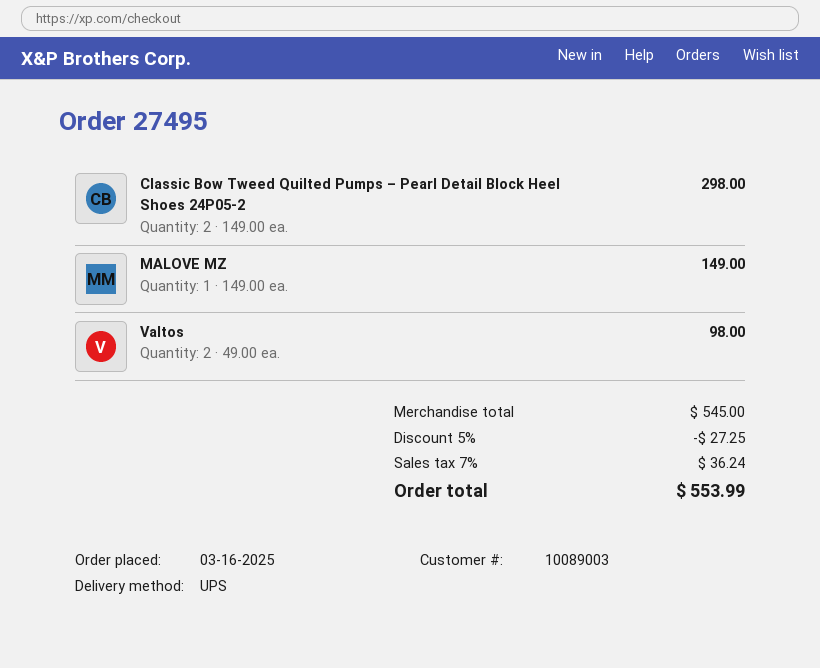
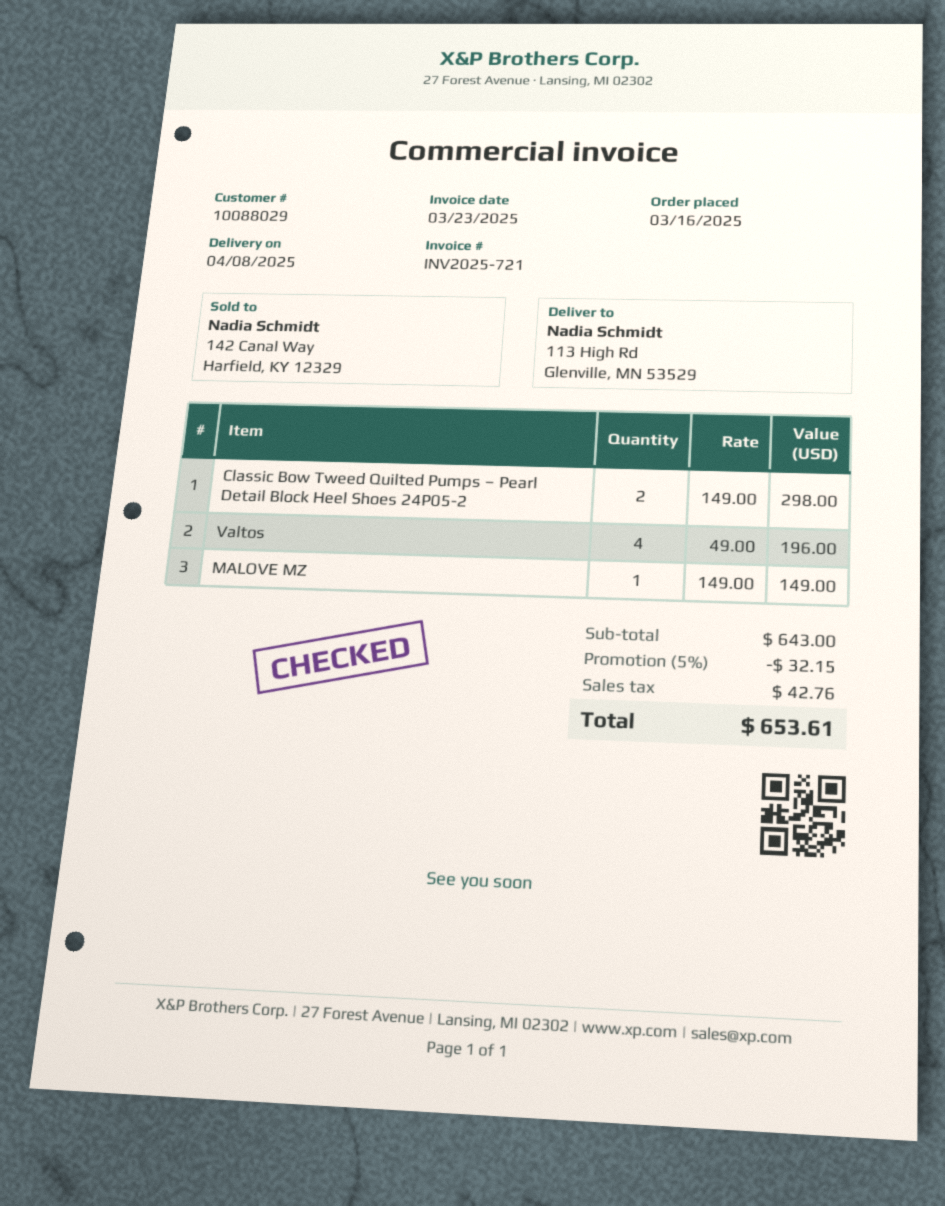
customer number: 10089003 -> 10088029
Valtos: 2 x 49.00 = 98.00 -> 4 x 49.00 = 196.00
subtotal: 545.00 -> 643.00
discount: 5% = 27.25 -> 5% = 32.15
tax: 36.24 -> 42.76
total: 553.99 -> 653.61

